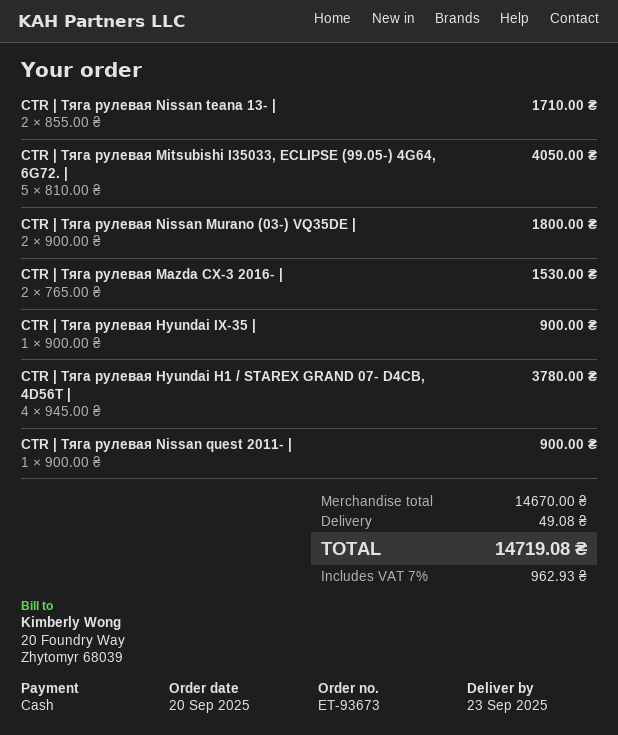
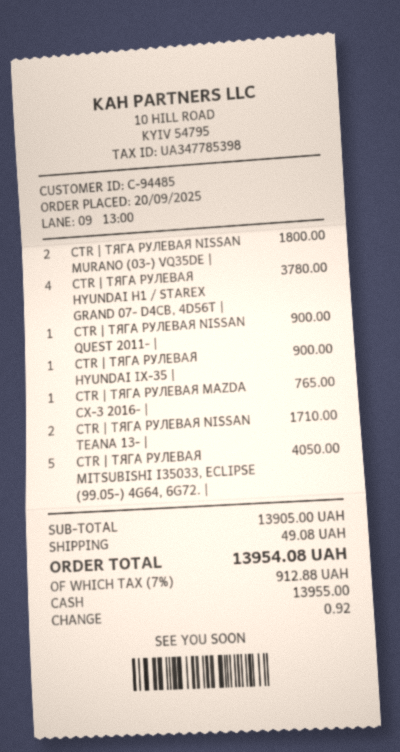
CTR | Тяга рулевая Mazda CX-3 2016- |: 2 for 1530.00 -> 1 for 765.00
subtotal: 14670.00 -> 13905.00
tax: 7% = 962.93 -> 7% = 912.88
total: 14719.08 -> 13954.08

